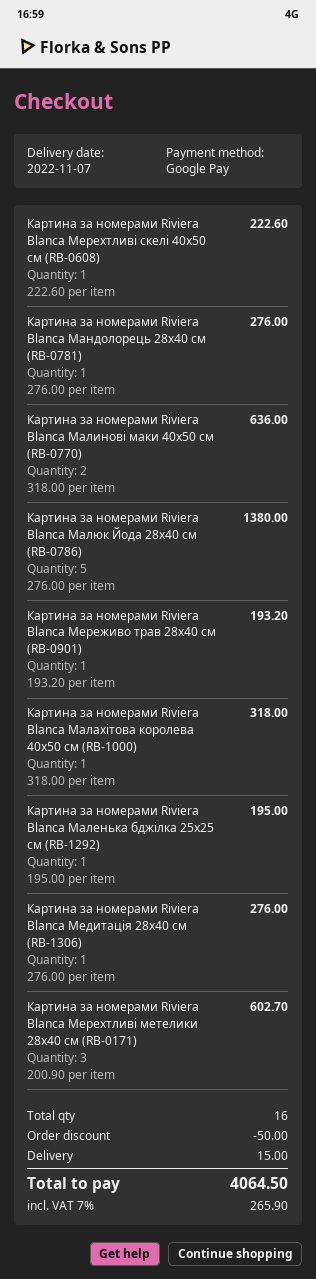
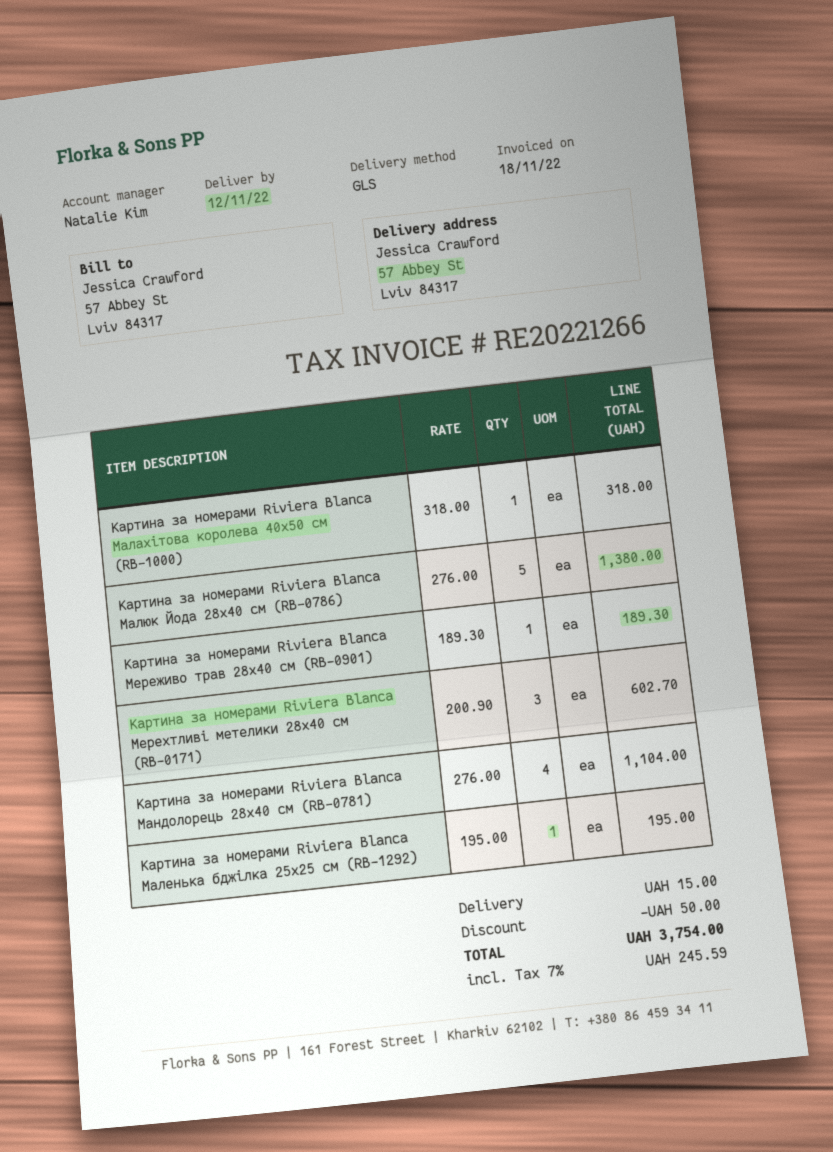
delivery date: 2022-11-07 -> 2022-11-12
Картина за номерами Riviera Blanca Мерехтливі скелі 40x50 см (RB-0608): 1 x 222.60 = 222.60 -> none
Картина за номерами Riviera Blanca Мандолорець 28x40 см (RB-0781): 1 x 276.00 = 276.00 -> 4 x 276.00 = 1104.00
Картина за номерами Riviera Blanca Малинові маки 40x50 см (RB-0770): 2 x 318.00 = 636.00 -> none
Картина за номерами Riviera Blanca Мереживо трав 28x40 см (RB-0901): 1 x 193.20 = 193.20 -> 1 x 189.30 = 189.30
Картина за номерами Riviera Blanca Медитація 28x40 см (RB-1306): 1 x 276.00 = 276.00 -> none
tax: 7% = 265.90 -> 7% = 245.59
total: 4064.50 -> 3754.00

